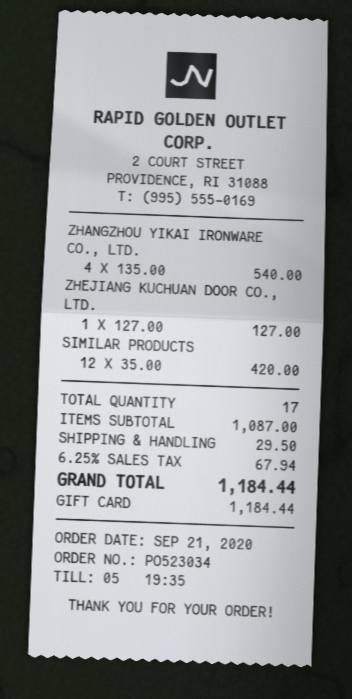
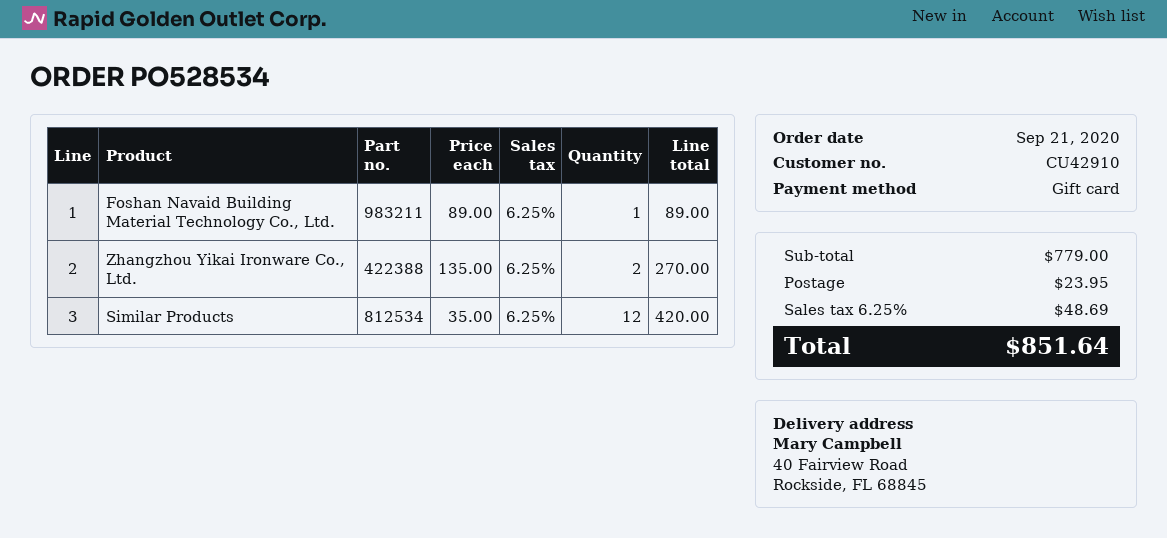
order number: PO523034 -> PO528534
ZHANGZHOU YIKAI IRONWARE CO., LTD.: 4 x 135.00 = 540.00 -> 2 x 135.00 = 270.00
ZHEJIANG KUCHUAN DOOR CO., LTD.: 1 x 127.00 = 127.00 -> none
Foshan Navaid Building Material Technology Co., Ltd.: none -> 1 x 89.00 = 89.00
subtotal: 1087.00 -> 779.00
shipping: 29.50 -> 23.95
tax: 6.25% = 67.94 -> 6.25% = 48.69
total: 1184.44 -> 851.64

